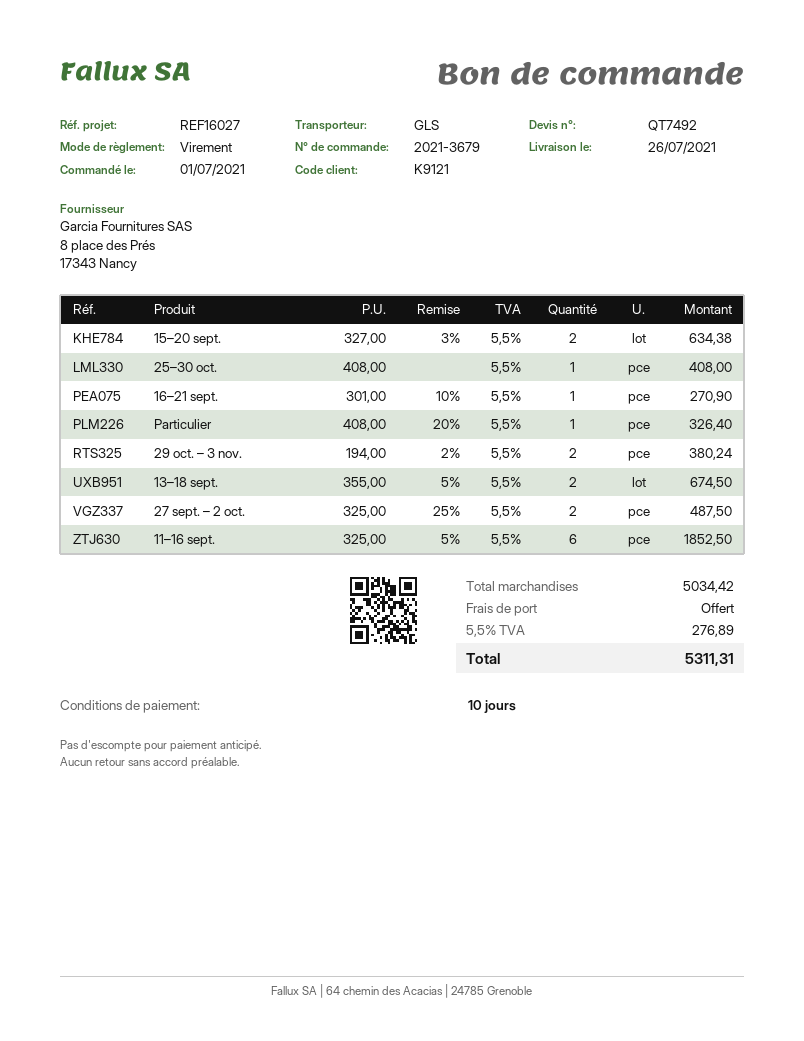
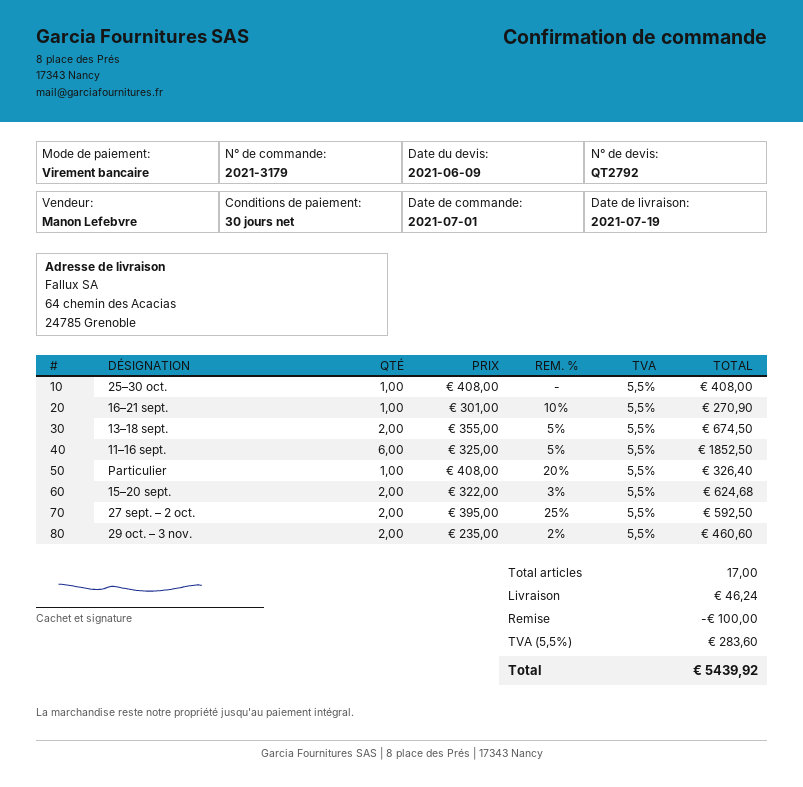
quote number: QT7492 -> QT2792
order number: 2021-3679 -> 2021-3179
delivery date: 2021-07-26 -> 2021-07-19
payment terms: 10 days -> 30 days
15–20 sept.: 2 x 327.00 - 3% = 634.38 -> 2 x 322.00 - 3% = 624.68
29 oct. – 3 nov.: 2 x 194.00 - 2% = 380.24 -> 2 x 235.00 - 2% = 460.60
27 sept. – 2 oct.: 2 x 325.00 - 25% = 487.50 -> 2 x 395.00 - 25% = 592.50
discount: none -> 100.00
shipping: 0.00 -> 46.24
tax: 5.5% = 276.89 -> 5.5% = 283.60
total: 5311.31 -> 5439.92

